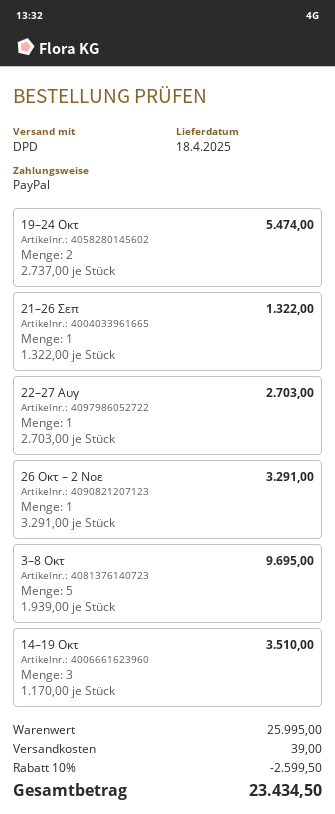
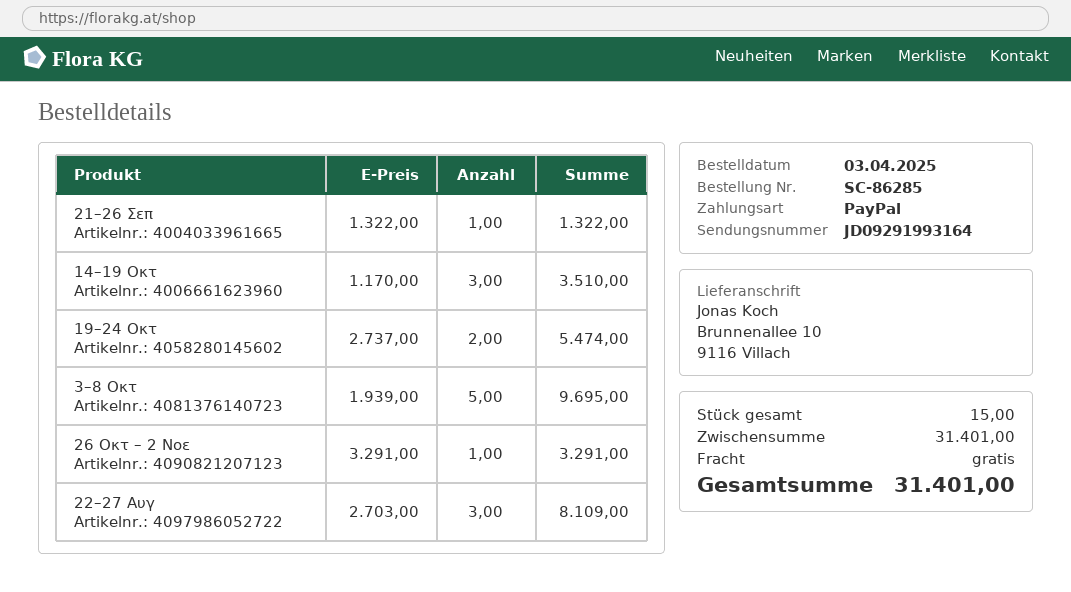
22–27 Αυγ: 1 x 2703.00 = 2703.00 -> 3 x 2703.00 = 8109.00
subtotal: 25995.00 -> 31401.00
discount: 10% = 2599.50 -> none
shipping: 39.00 -> 0.00
total: 23434.50 -> 31401.00

